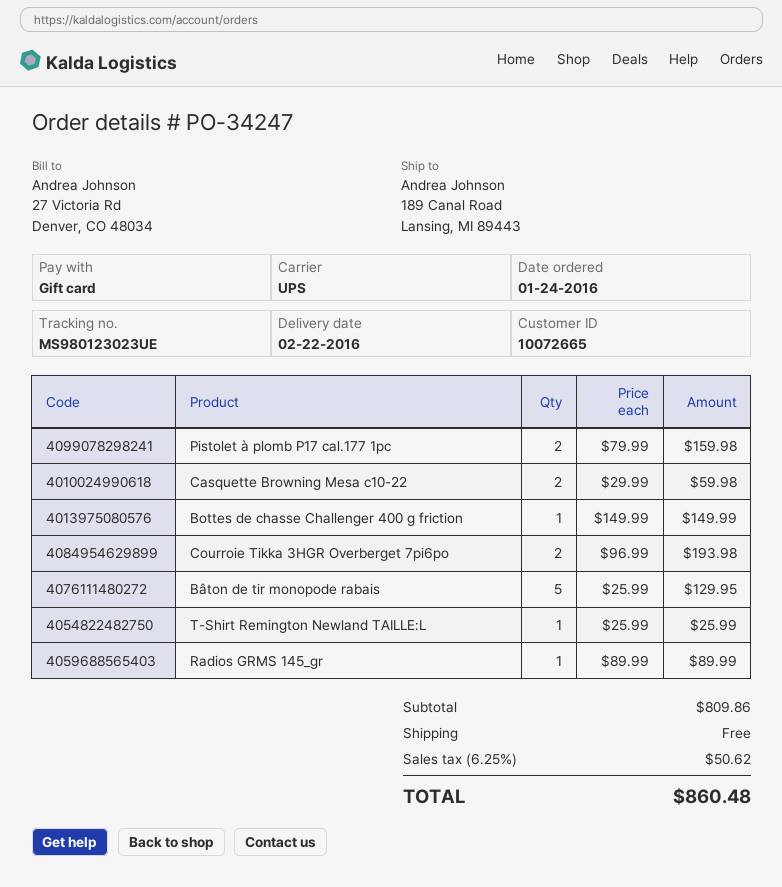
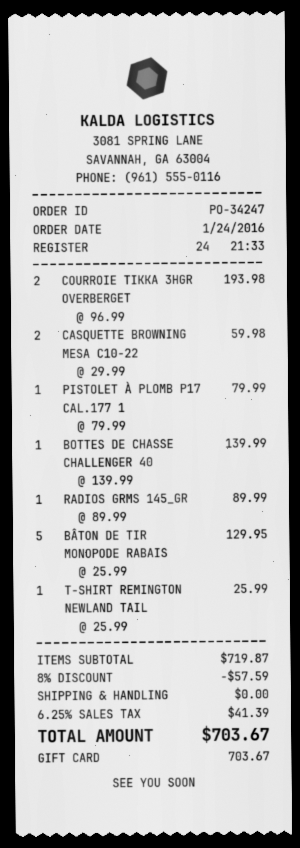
Pistolet à plomb P17 cal.177 1pc: 2 x 79.99 = 159.98 -> 1 x 79.99 = 79.99
Bottes de chasse Challenger 400 g friction: 1 x 149.99 = 149.99 -> 1 x 139.99 = 139.99
subtotal: 809.86 -> 719.87
discount: none -> 8% = 57.59
tax: 6.25% = 50.62 -> 6.25% = 41.39
total: 860.48 -> 703.67

